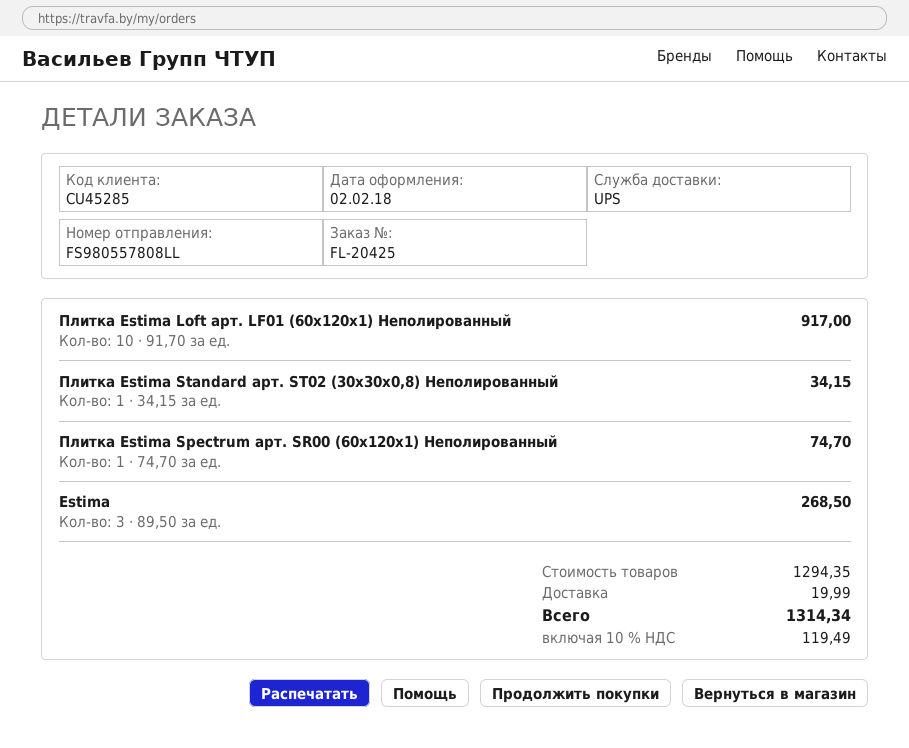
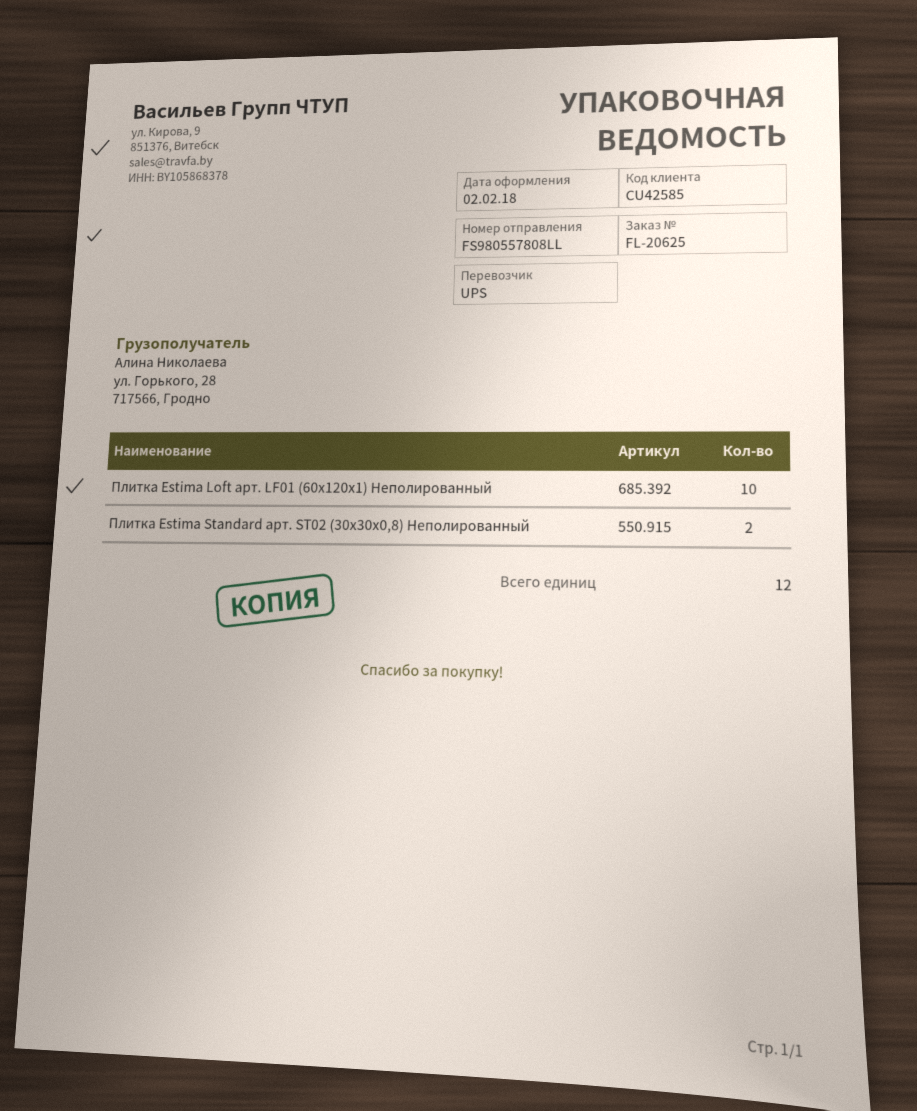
order number: FL-20425 -> FL-20625
customer number: CU45285 -> CU42585
Плитка Estima Standard арт. ST02 (30x30x0,8) Неполированный: 1 -> 2
Плитка Estima Spectrum арт. SR00 (60x120x1) Неполированный: 1 -> none
Estima: 3 -> none

